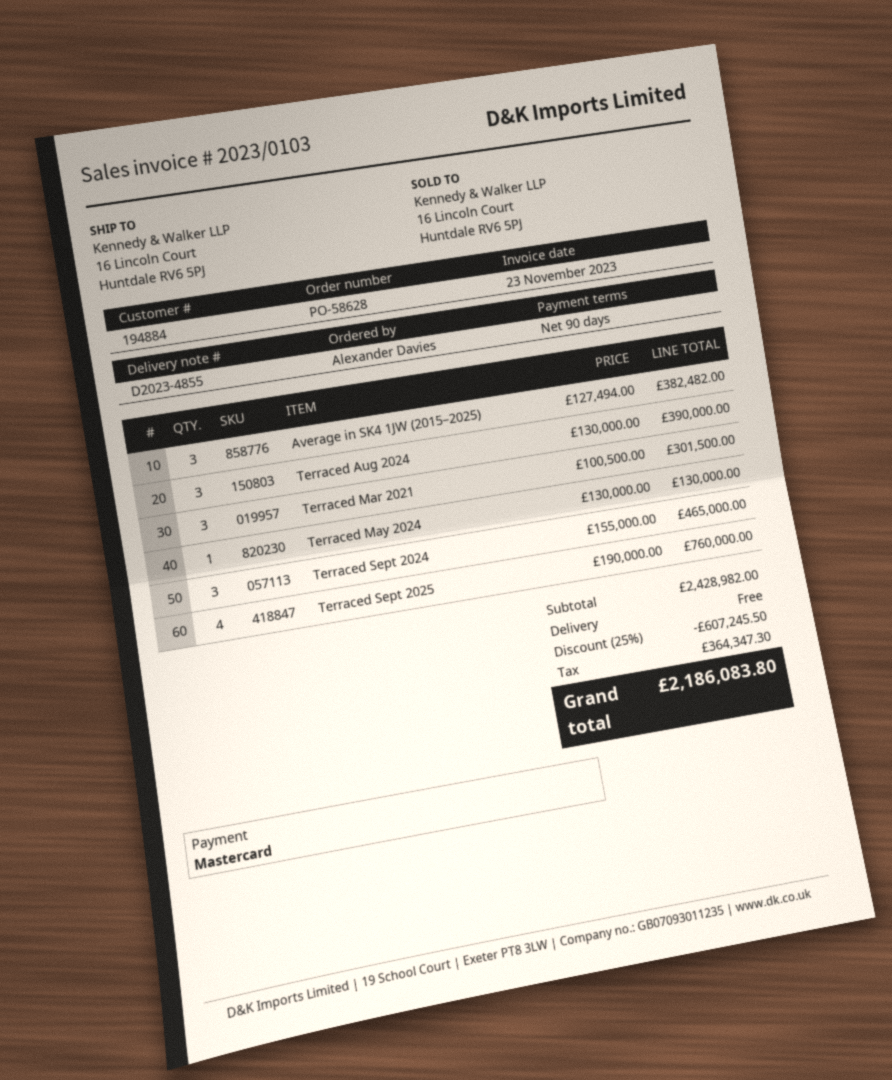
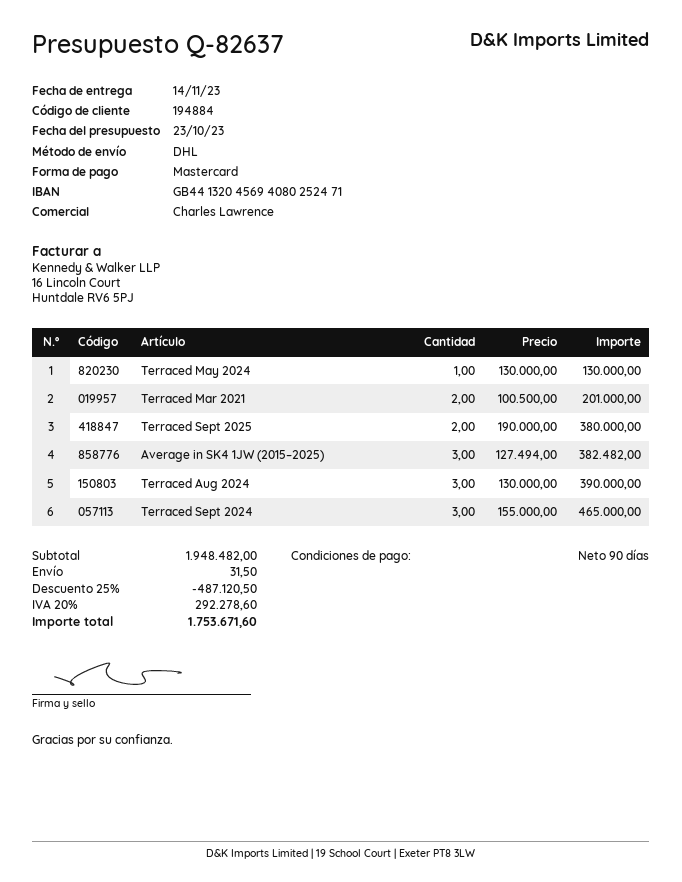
Terraced Mar 2021: 3 x 100500.00 = 301500.00 -> 2 x 100500.00 = 201000.00
Terraced Sept 2025: 4 x 190000.00 = 760000.00 -> 2 x 190000.00 = 380000.00
subtotal: 2428982.00 -> 1948482.00
discount: 25% = 607245.50 -> 25% = 487120.50
shipping: 0.00 -> 31.50
tax: 364347.30 -> 292278.60
total: 2186083.80 -> 1753671.60

